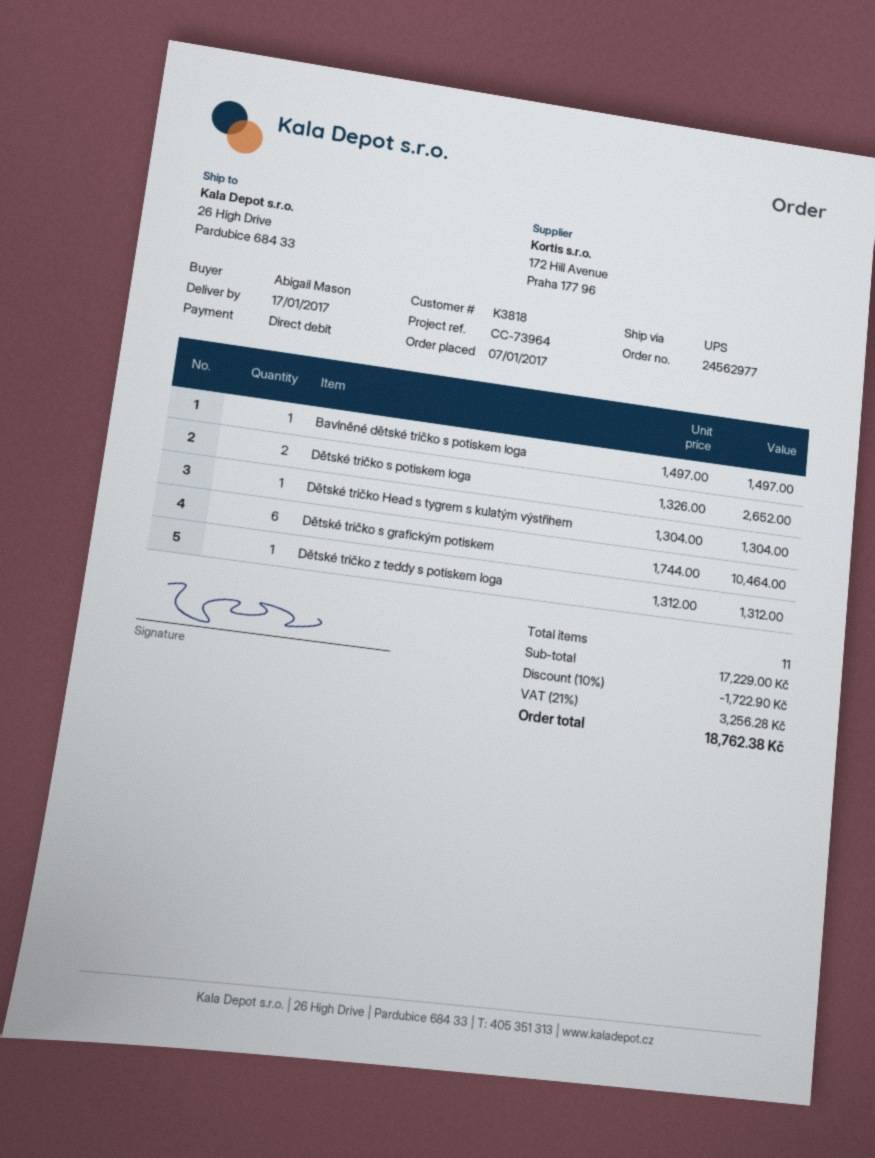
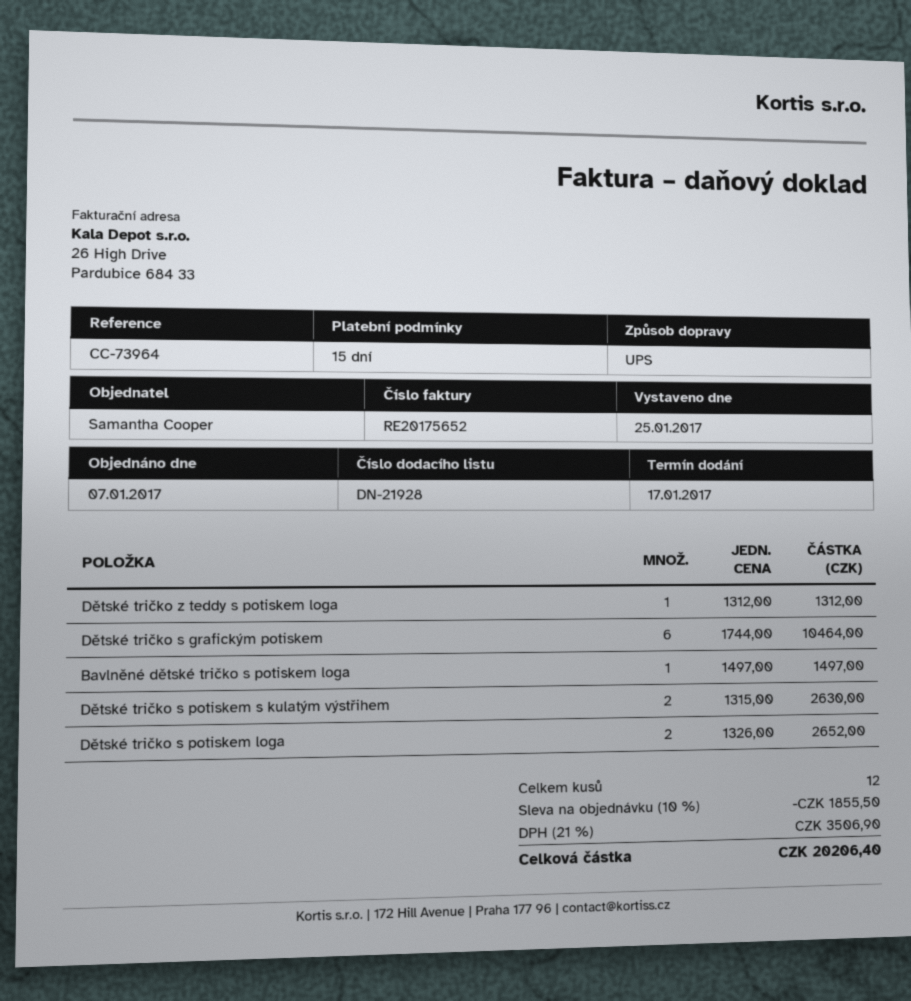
ordered by: Abigail Mason -> Samantha Cooper
Dětské tričko Head s tygrem s kulatým výstřihem: 1 x 1304.00 = 1304.00 -> none
Dětské tričko s potiskem s kulatým výstřihem: none -> 2 x 1315.00 = 2630.00
total quantity: 11 -> 12
discount: 10% = 1722.90 -> 10% = 1855.50
tax: 21% = 3256.28 -> 21% = 3506.90
total: 18762.38 -> 20206.40

